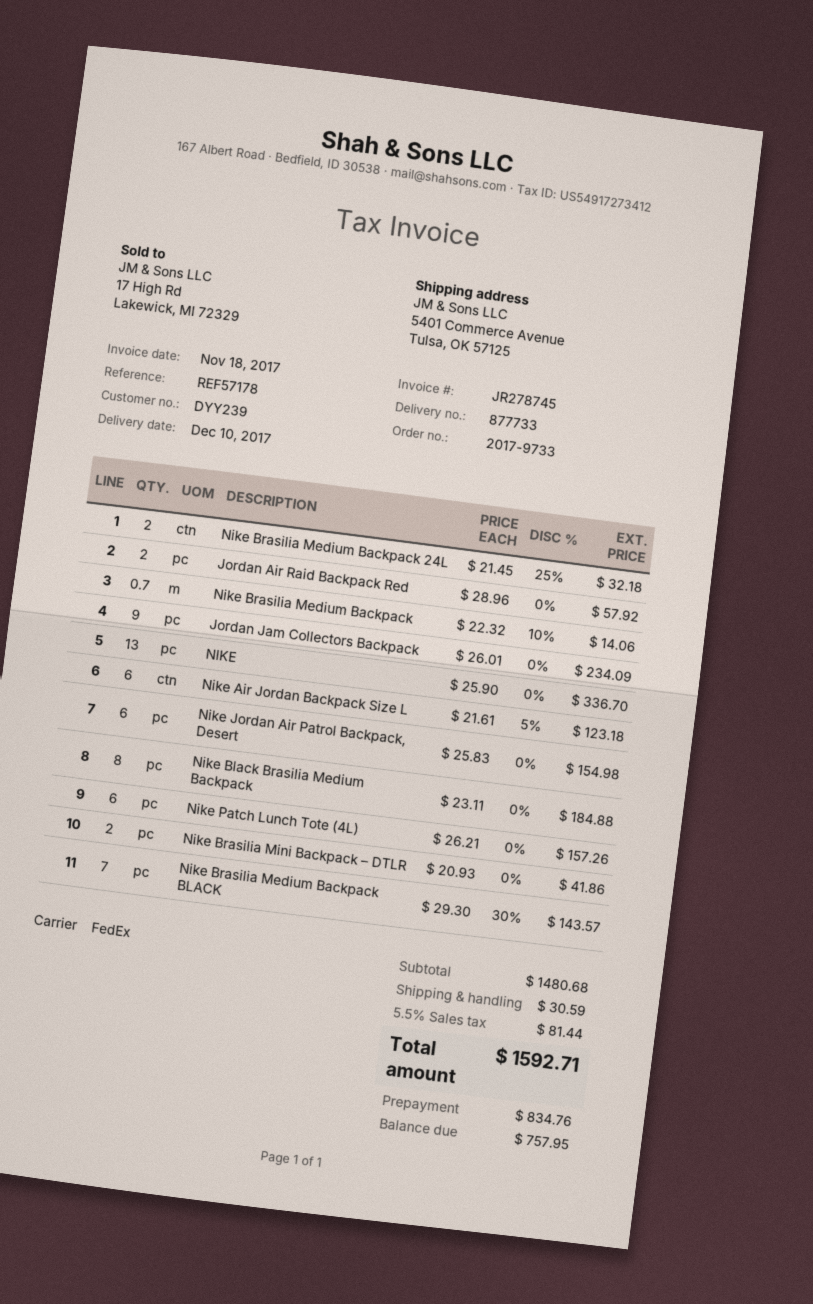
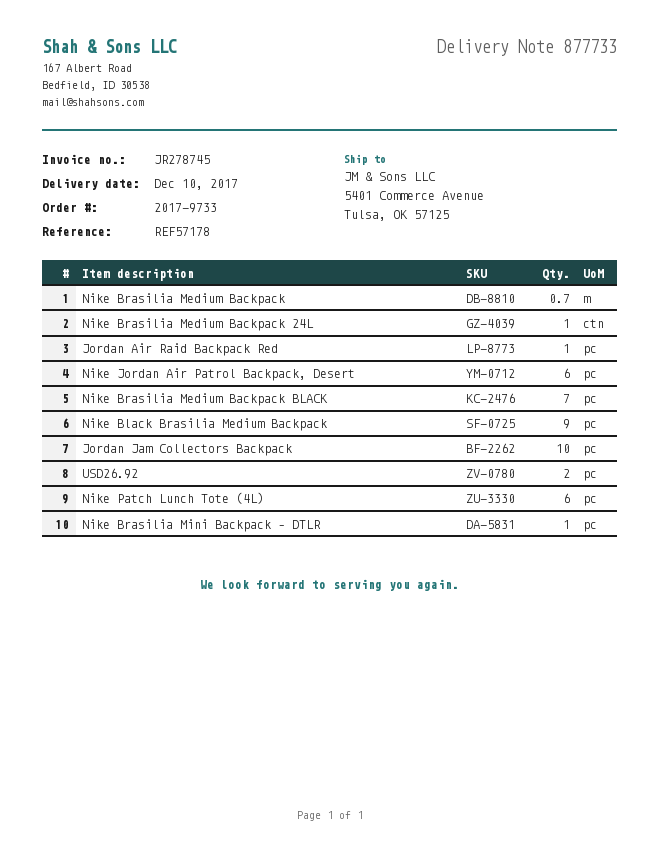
Nike Brasilia Medium Backpack 24L: 2 -> 1
Jordan Air Raid Backpack Red: 2 -> 1
Jordan Jam Collectors Backpack: 9 -> 10
NIKE: 13 -> none
Nike Air Jordan Backpack Size L: 6 -> none
Nike Black Brasilia Medium Backpack: 8 -> 9
Nike Brasilia Mini Backpack – DTLR: 2 -> 1
USD26.92: none -> 2

